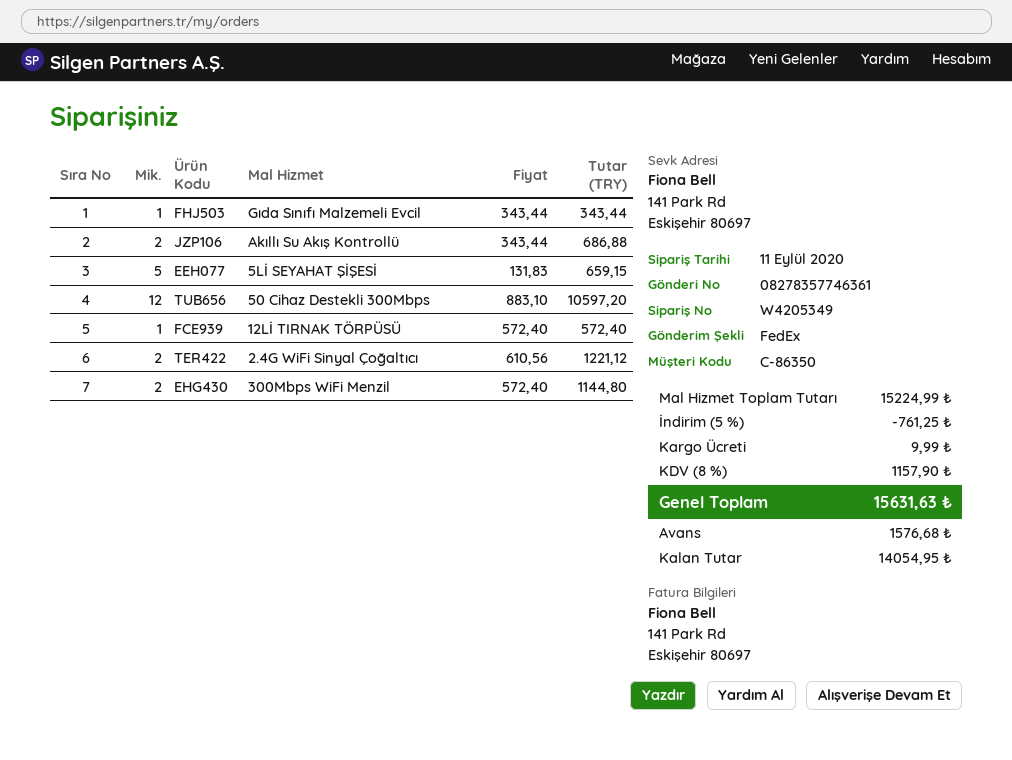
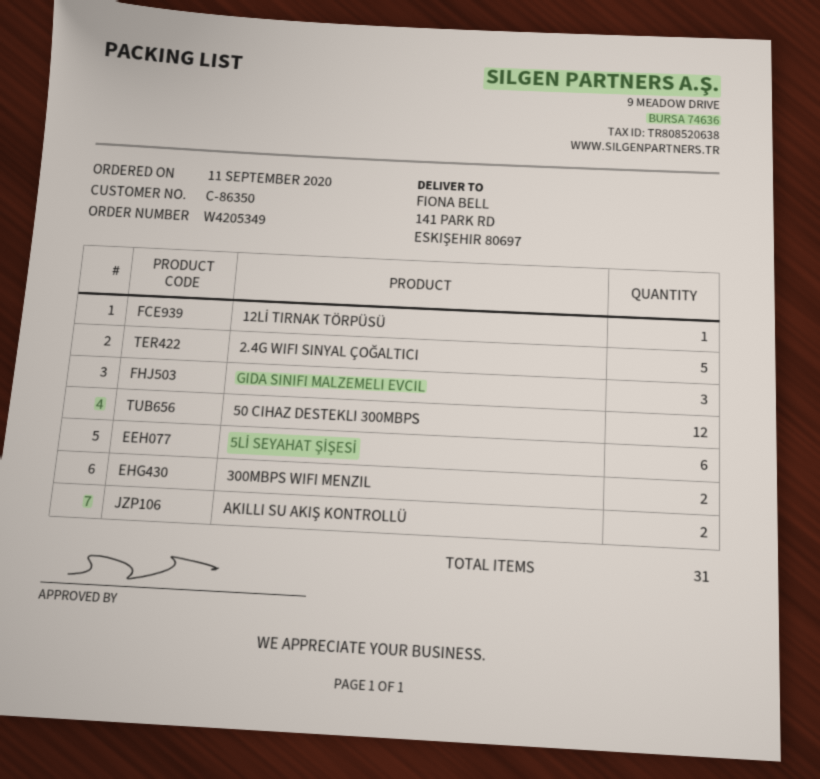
Gıda Sınıfı Malzemeli Evcil: 1 -> 3
5Lİ SEYAHAT ŞİŞESİ: 5 -> 6
2.4G WiFi Sinyal Çoğaltıcı: 2 -> 5

